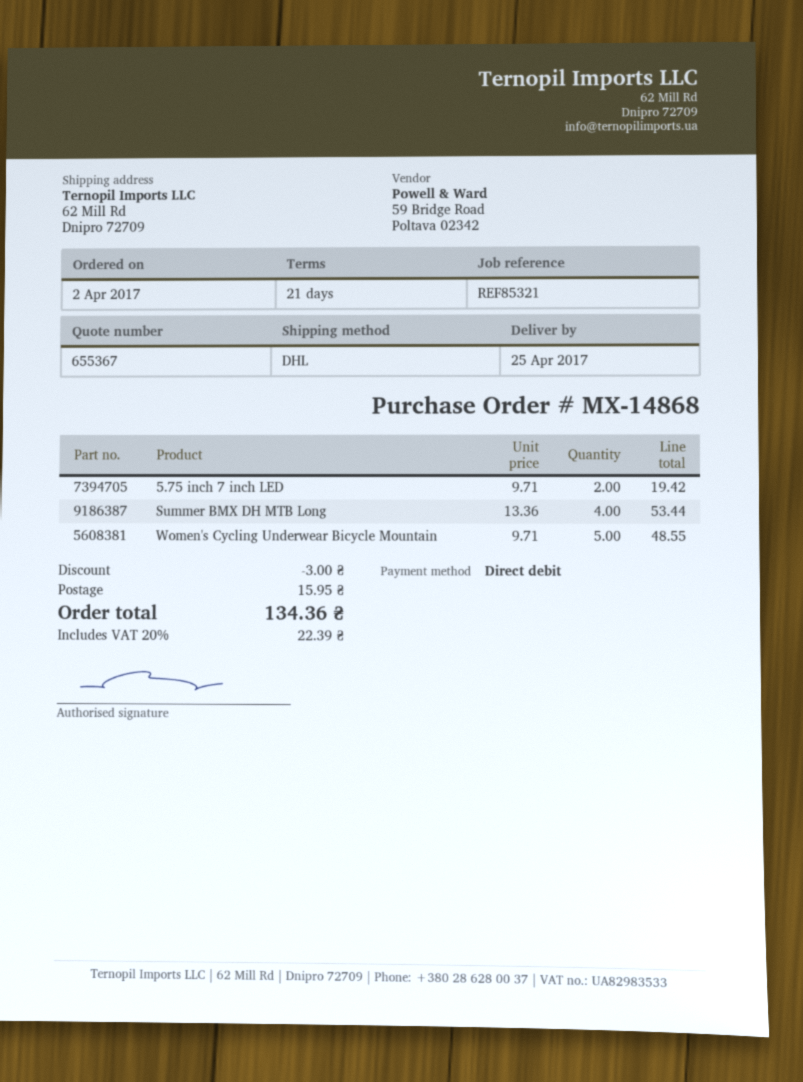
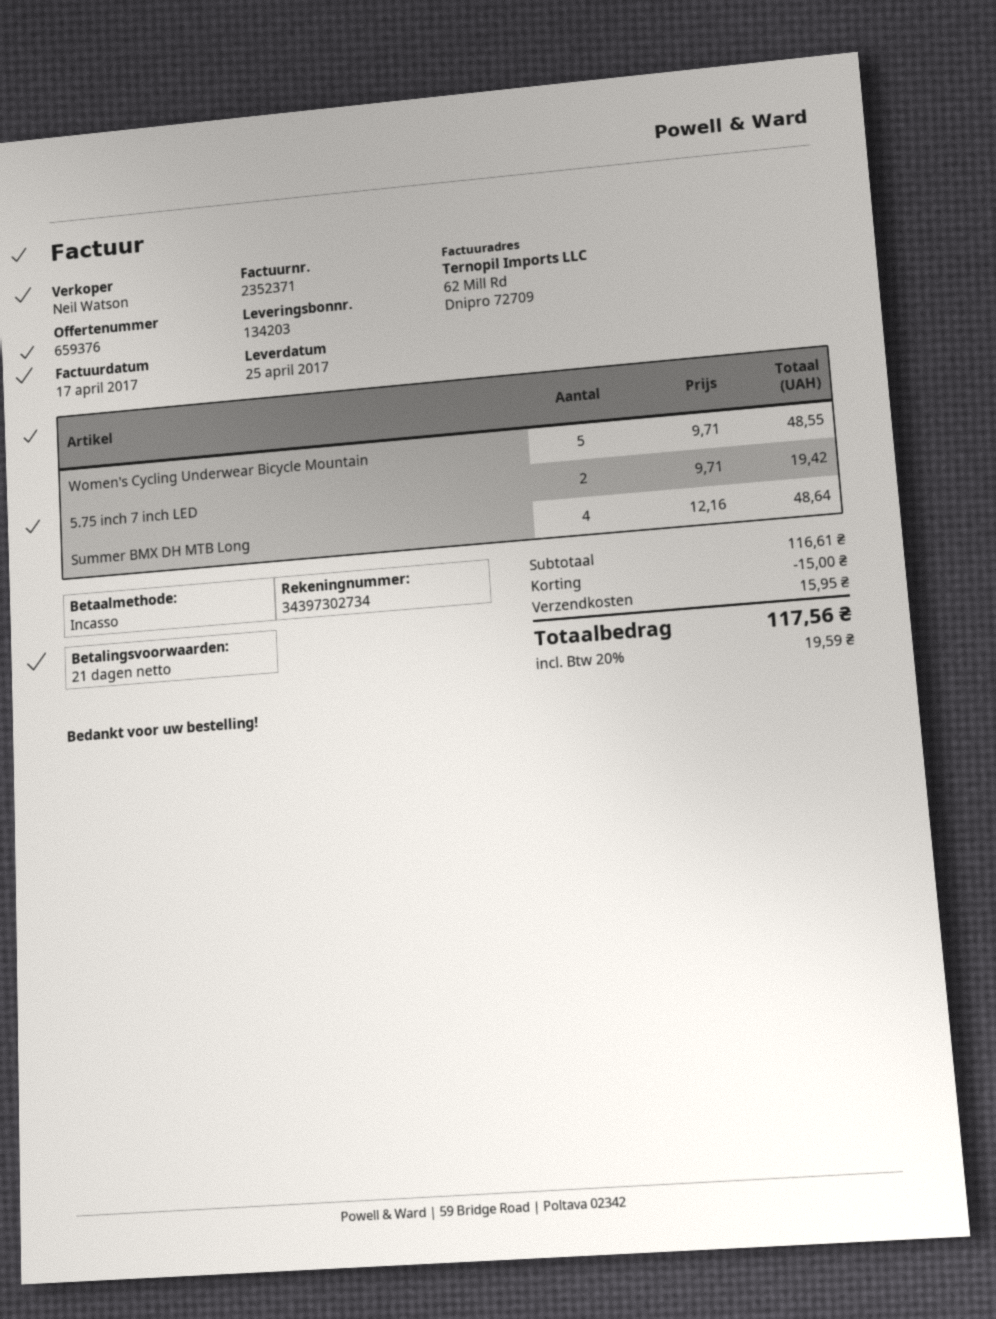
quote number: 655367 -> 659376
Summer BMX DH MTB Long: 4 x 13.36 = 53.44 -> 4 x 12.16 = 48.64
discount: 3.00 -> 15.00
tax: 20% = 22.39 -> 20% = 19.59
total: 134.36 -> 117.56

